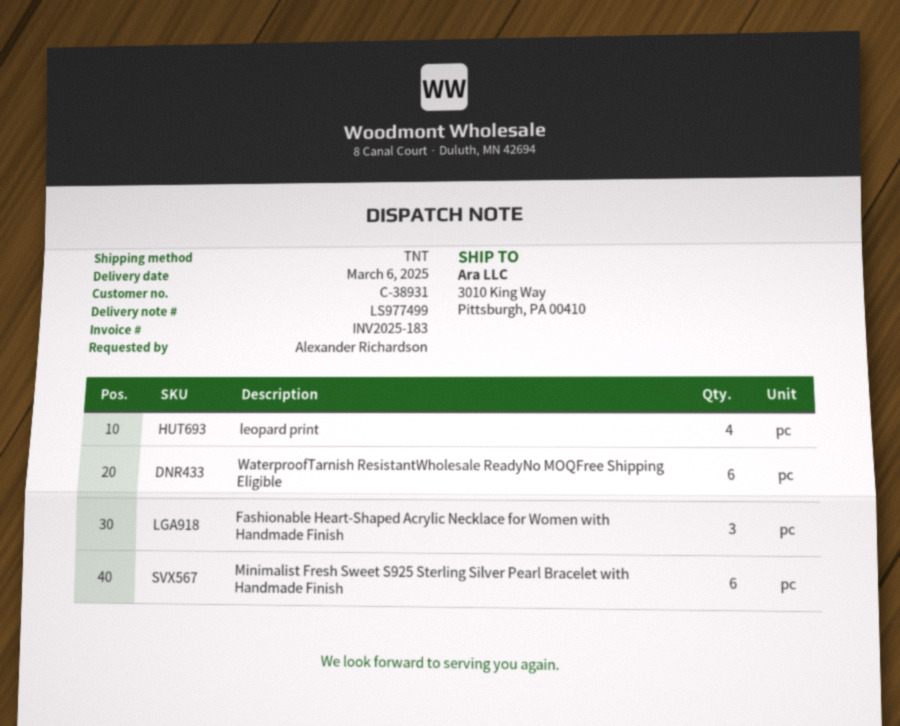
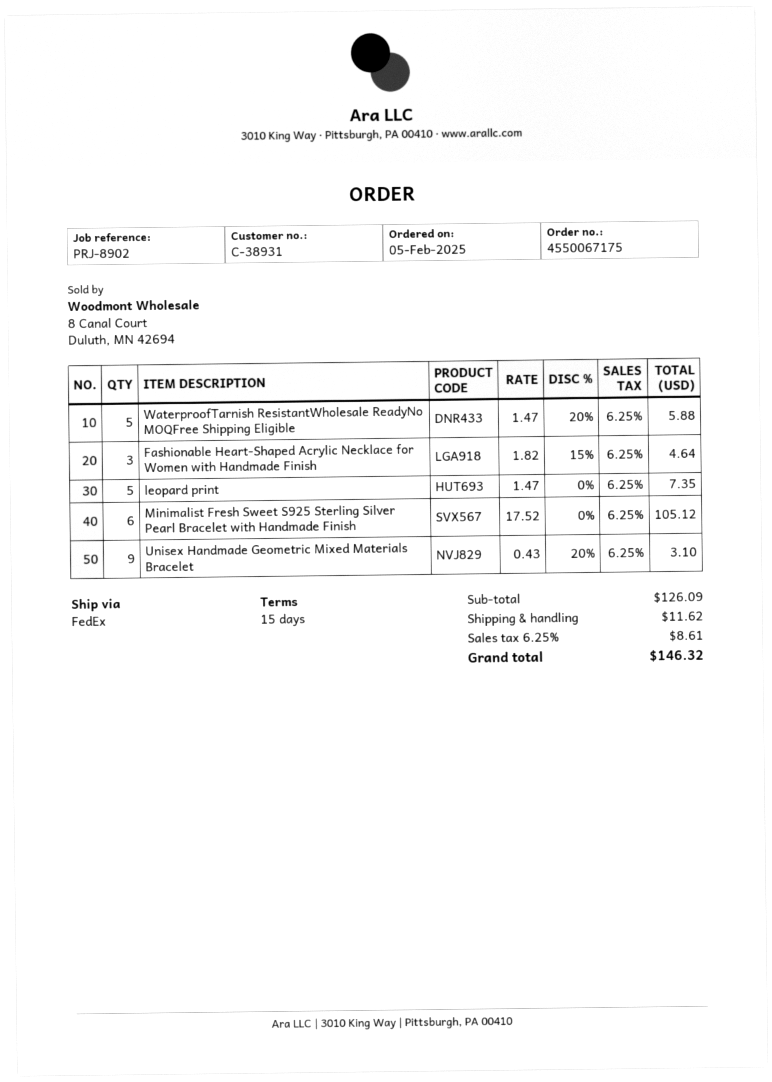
shipping method: TNT -> FedEx
leopard print: 4 -> 5
WaterproofTarnish ResistantWholesale ReadyNo MOQFree Shipping Eligible: 6 -> 5
Unisex Handmade Geometric Mixed Materials Bracelet: none -> 9

